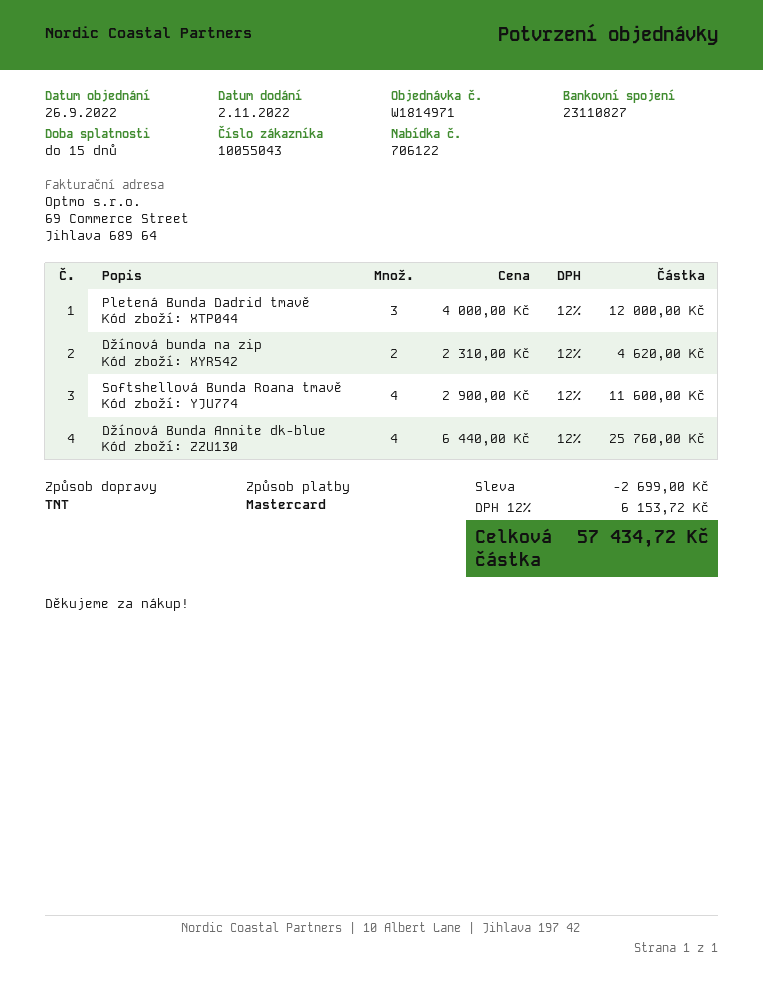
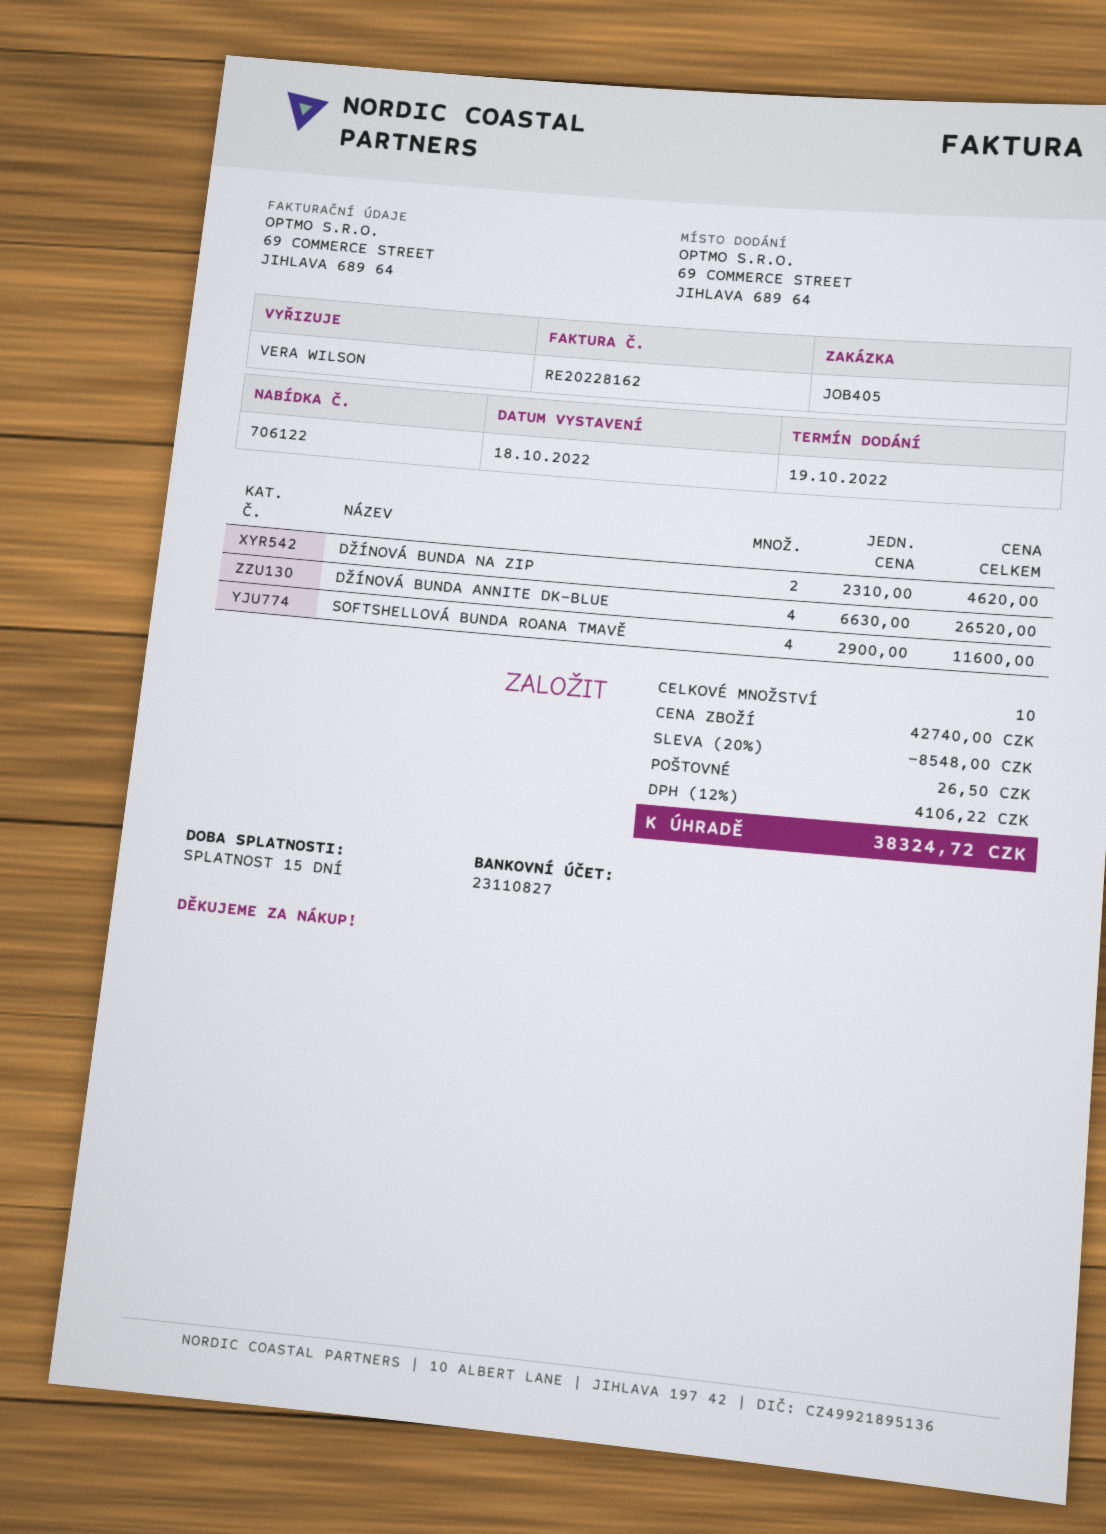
delivery date: 2022-11-02 -> 2022-10-19
Pletená Bunda Dadrid tmavě: 3 x 4000.00 = 12000.00 -> none
Džínová Bunda Annite dk-blue: 4 x 6440.00 = 25760.00 -> 4 x 6630.00 = 26520.00
discount: 2699.00 -> 8548.00
shipping: none -> 26.50
tax: 12% = 6153.72 -> 12% = 4106.22
total: 57434.72 -> 38324.72

